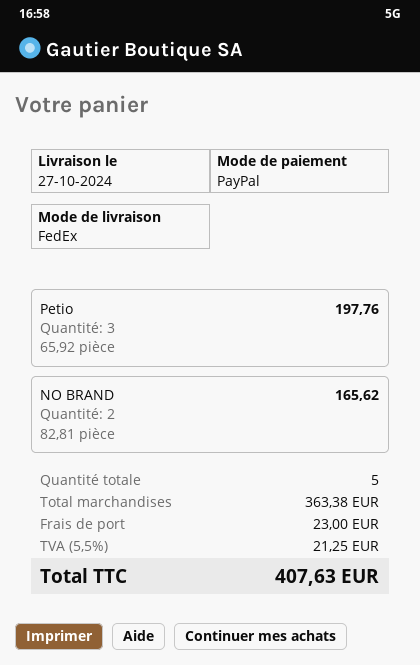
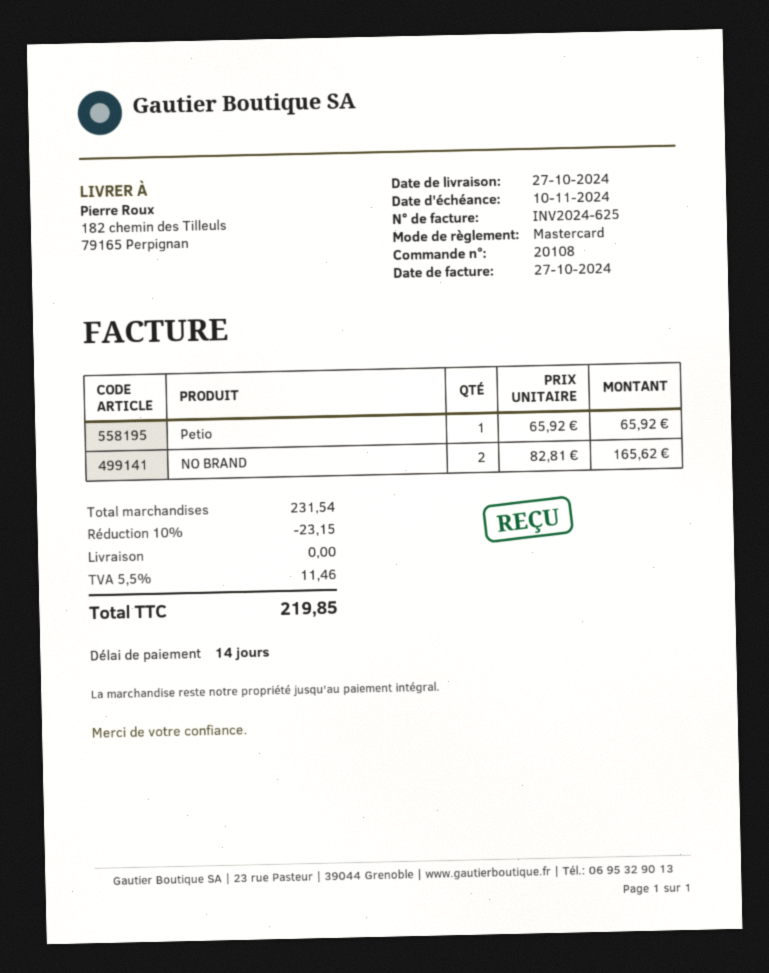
payment method: PayPal -> Mastercard
Petio: 3 x 65.92 = 197.76 -> 1 x 65.92 = 65.92
subtotal: 363.38 -> 231.54
discount: none -> 10% = 23.15
shipping: 23.00 -> 0.00
tax: 5.5% = 21.25 -> 5.5% = 11.46
total: 407.63 -> 219.85

